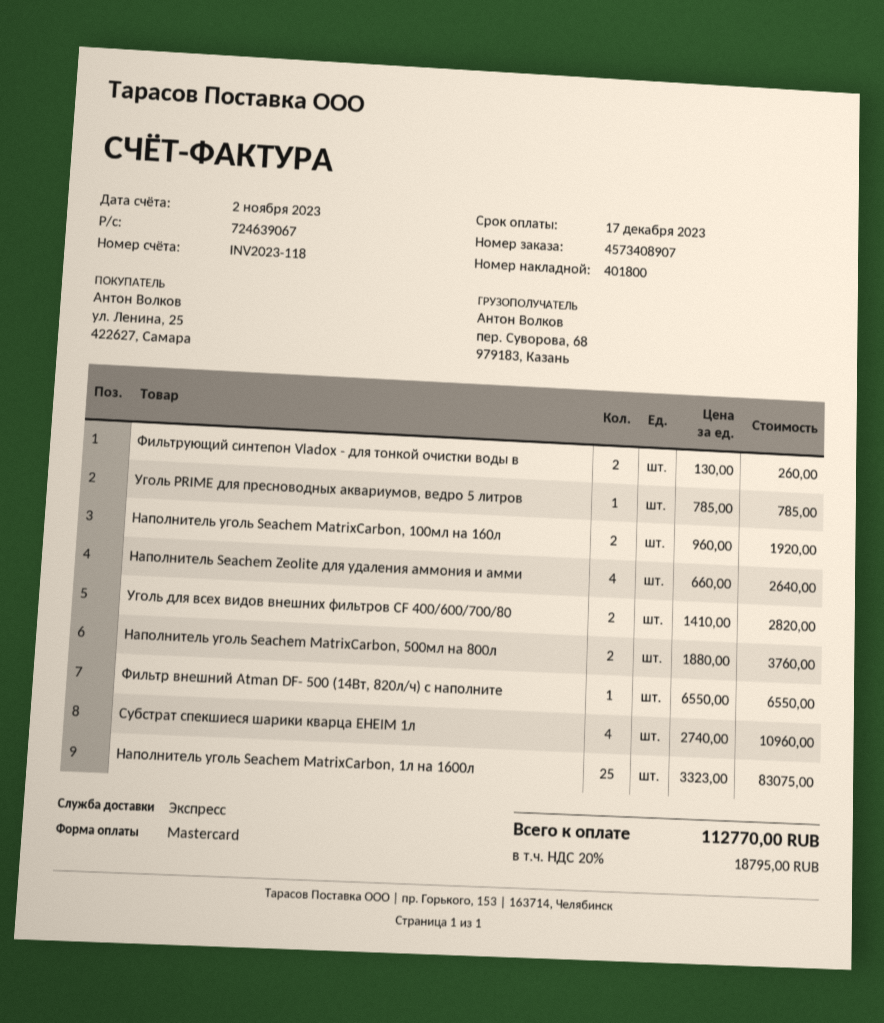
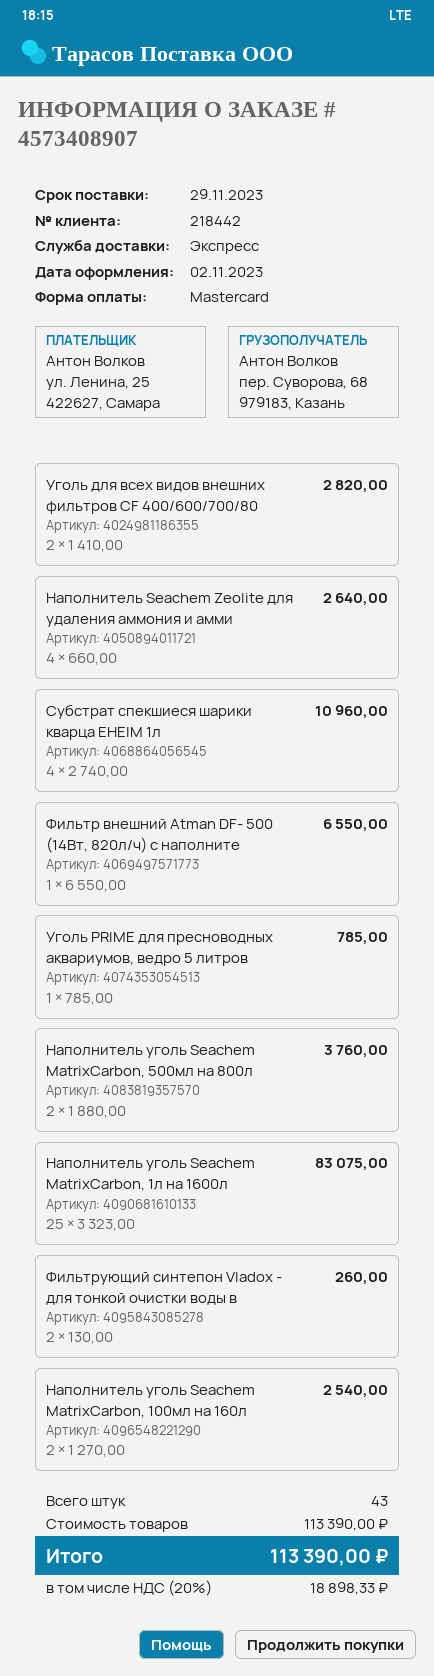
Наполнитель уголь Seachem MatrixCarbon, 100мл на 160л: 2 x 960.00 = 1920.00 -> 2 x 1270.00 = 2540.00
tax: 20% = 18795.00 -> 20% = 18898.33
total: 112770.00 -> 113390.00

